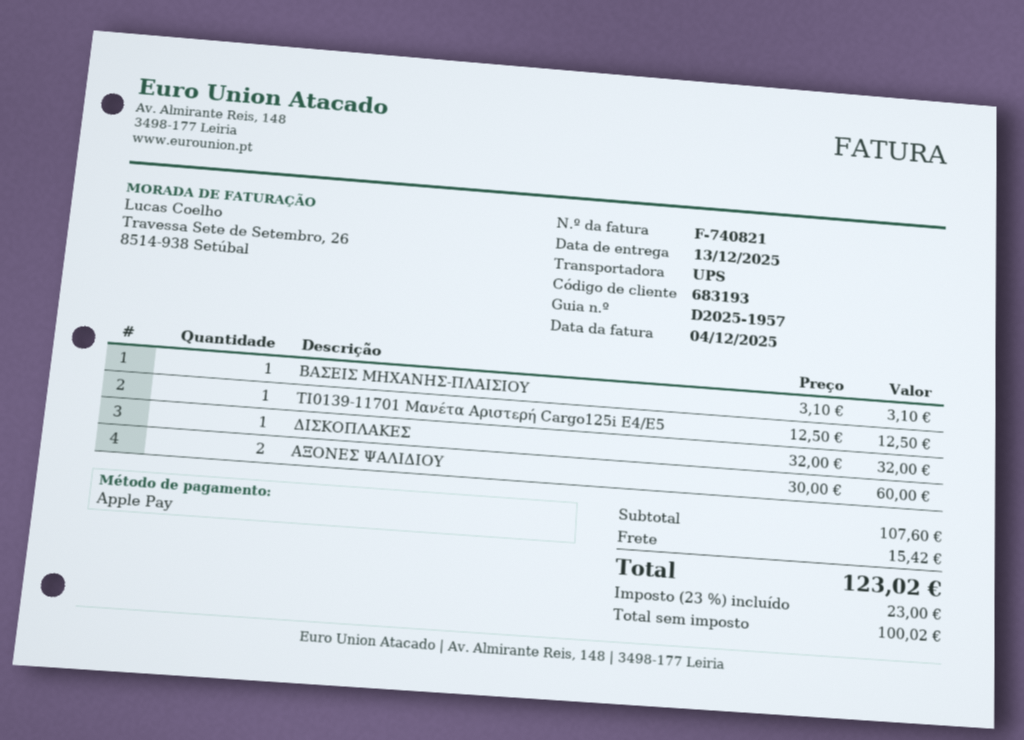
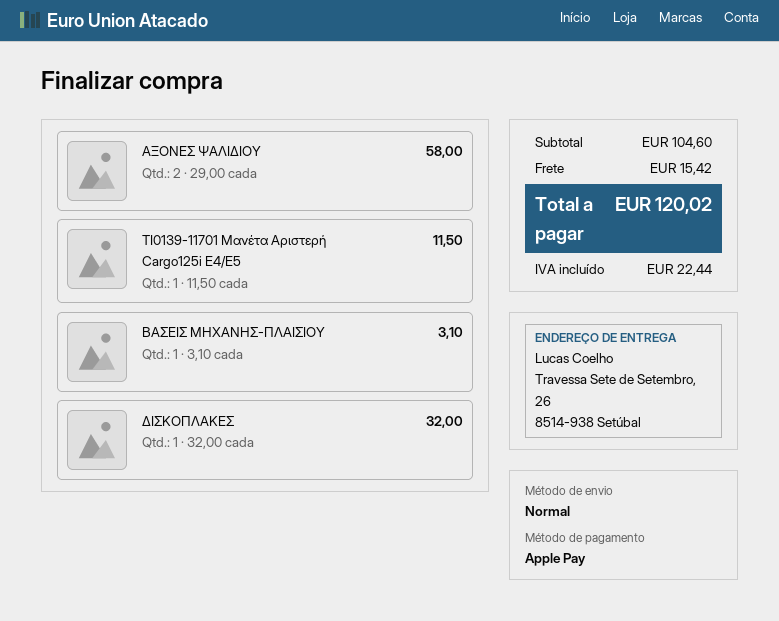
shipping method: UPS -> standard
TI0139-11701 Μανέτα Αριστερή Cargo125i E4/E5: 1 x 12.50 = 12.50 -> 1 x 11.50 = 11.50
ΑΞΟΝΕΣ ΨΑΛΙΔΙΟΥ: 2 x 30.00 = 60.00 -> 2 x 29.00 = 58.00
subtotal: 107.60 -> 104.60
tax: 23.00 -> 22.44
total: 123.02 -> 120.02

